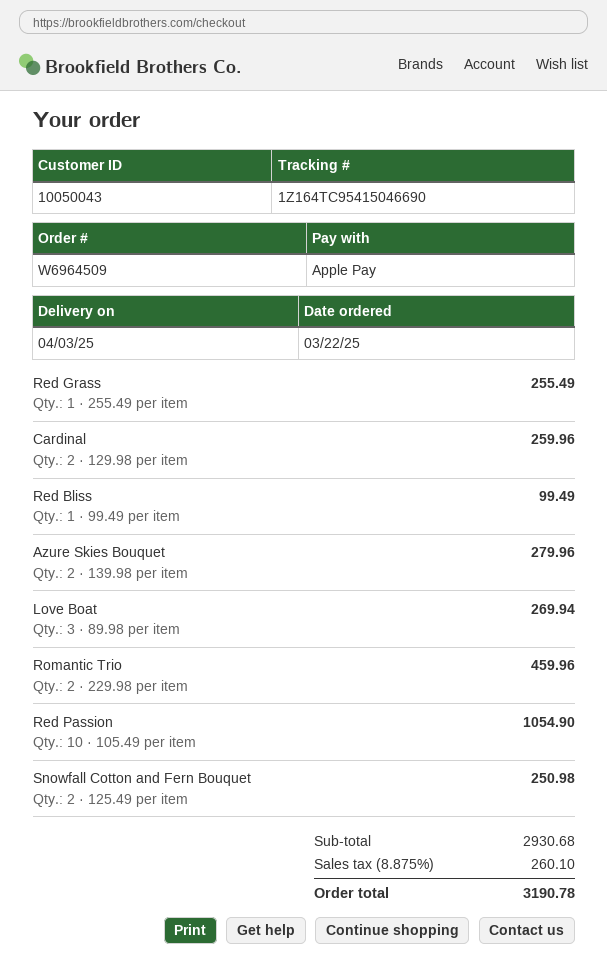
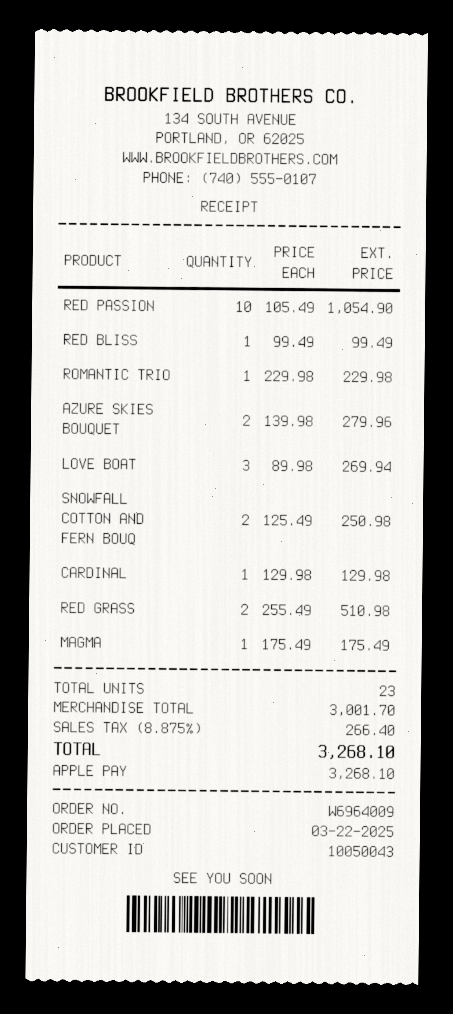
order number: W6964509 -> W6964009
Red Grass: 1 x 255.49 = 255.49 -> 2 x 255.49 = 510.98
Cardinal: 2 x 129.98 = 259.96 -> 1 x 129.98 = 129.98
Romantic Trio: 2 x 229.98 = 459.96 -> 1 x 229.98 = 229.98
MAGMA: none -> 1 x 175.49 = 175.49
subtotal: 2930.68 -> 3001.70
tax: 8.875% = 260.10 -> 8.875% = 266.40
total: 3190.78 -> 3268.10

